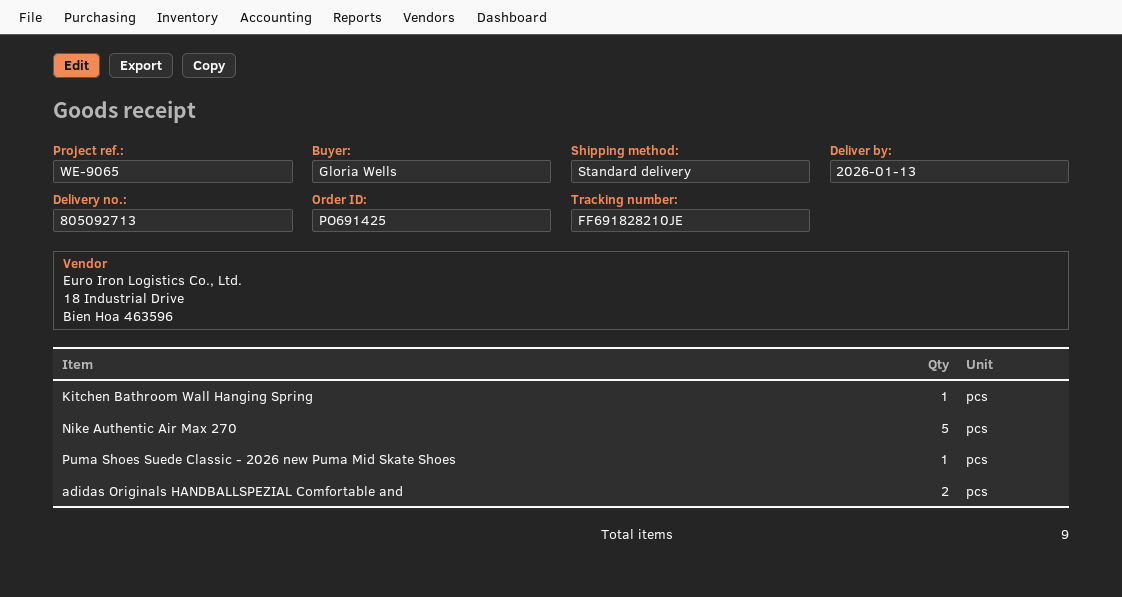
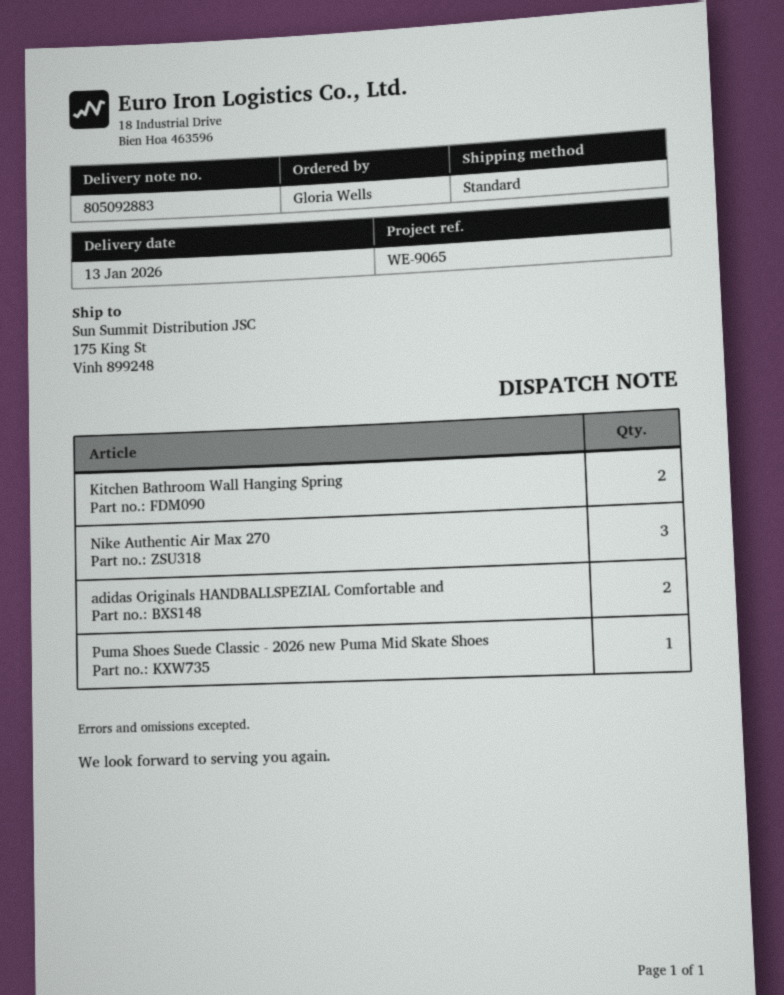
delivery note number: 805092713 -> 805092883
Kitchen Bathroom Wall Hanging Spring: 1 -> 2
Nike Authentic Air Max 270: 5 -> 3

